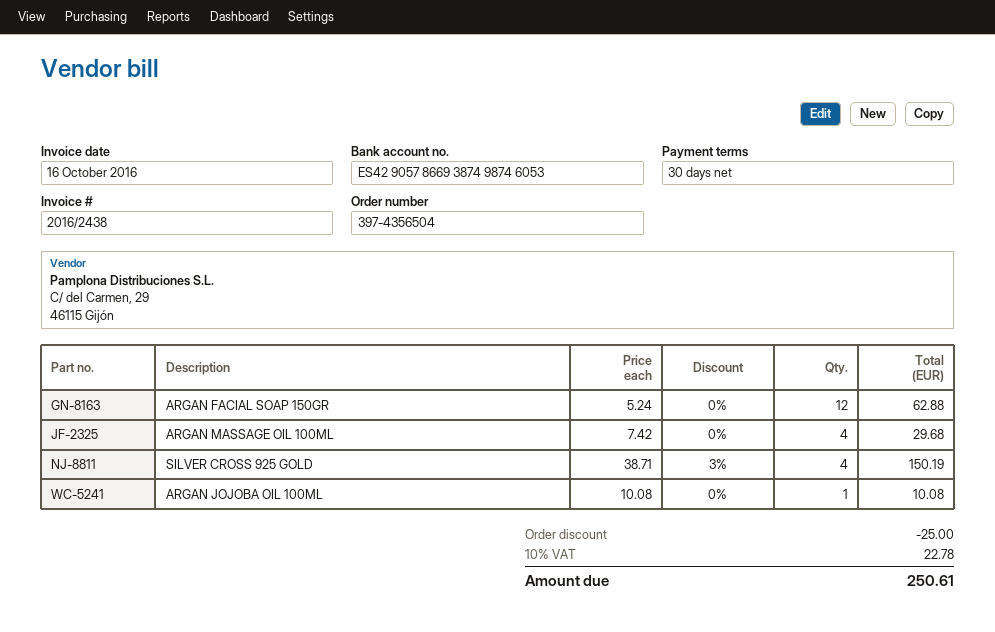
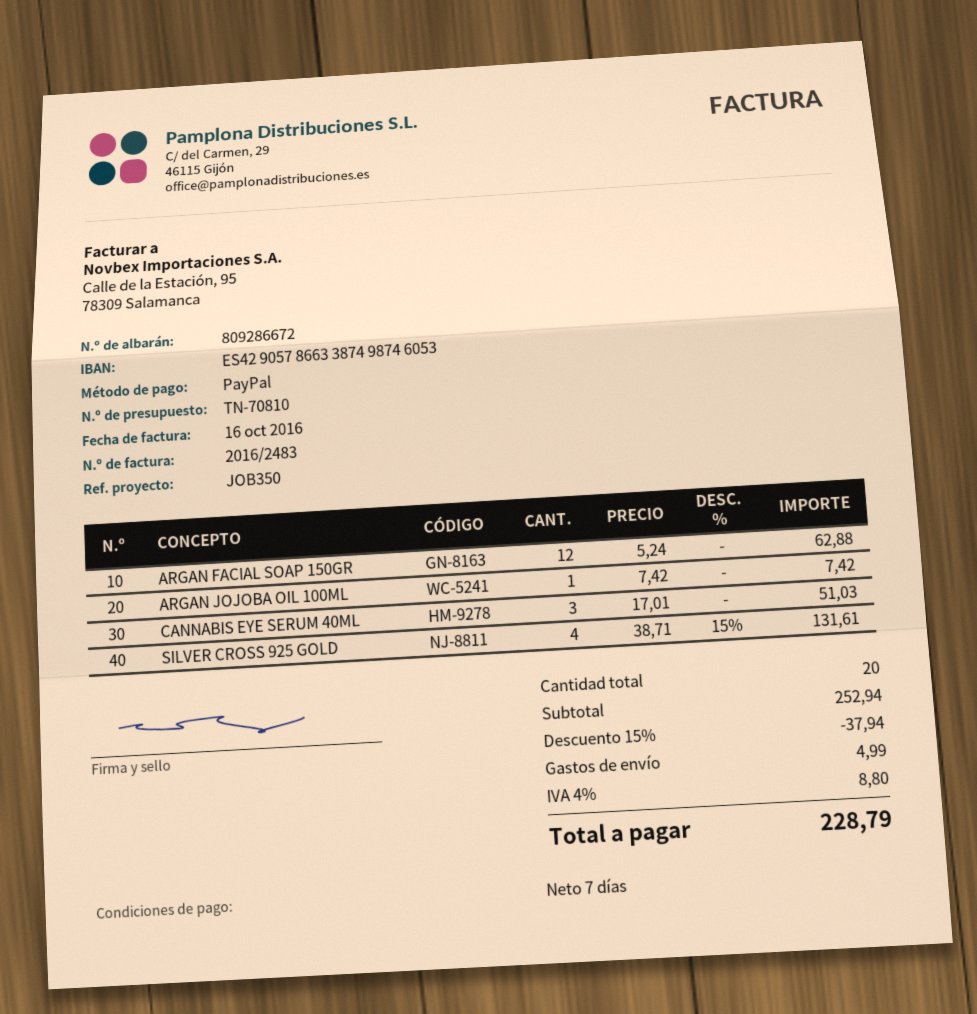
invoice number: 2016/2438 -> 2016/2483
payment terms: 30 days -> 7 days
bank account: ES4290578669387498746053 -> ES4290578663387498746053
ARGAN MASSAGE OIL 100ML: 4 x 7.42 = 29.68 -> none
SILVER CROSS 925 GOLD: 4 x 38.71 - 3% = 150.19 -> 4 x 38.71 - 15% = 131.61
ARGAN JOJOBA OIL 100ML: 1 x 10.08 = 10.08 -> 1 x 7.42 = 7.42
CANNABIS EYE SERUM 40ML: none -> 3 x 17.01 = 51.03
discount: 25.00 -> 37.94
shipping: none -> 4.99
tax: 10% = 22.78 -> 4% = 8.80
total: 250.61 -> 228.79

